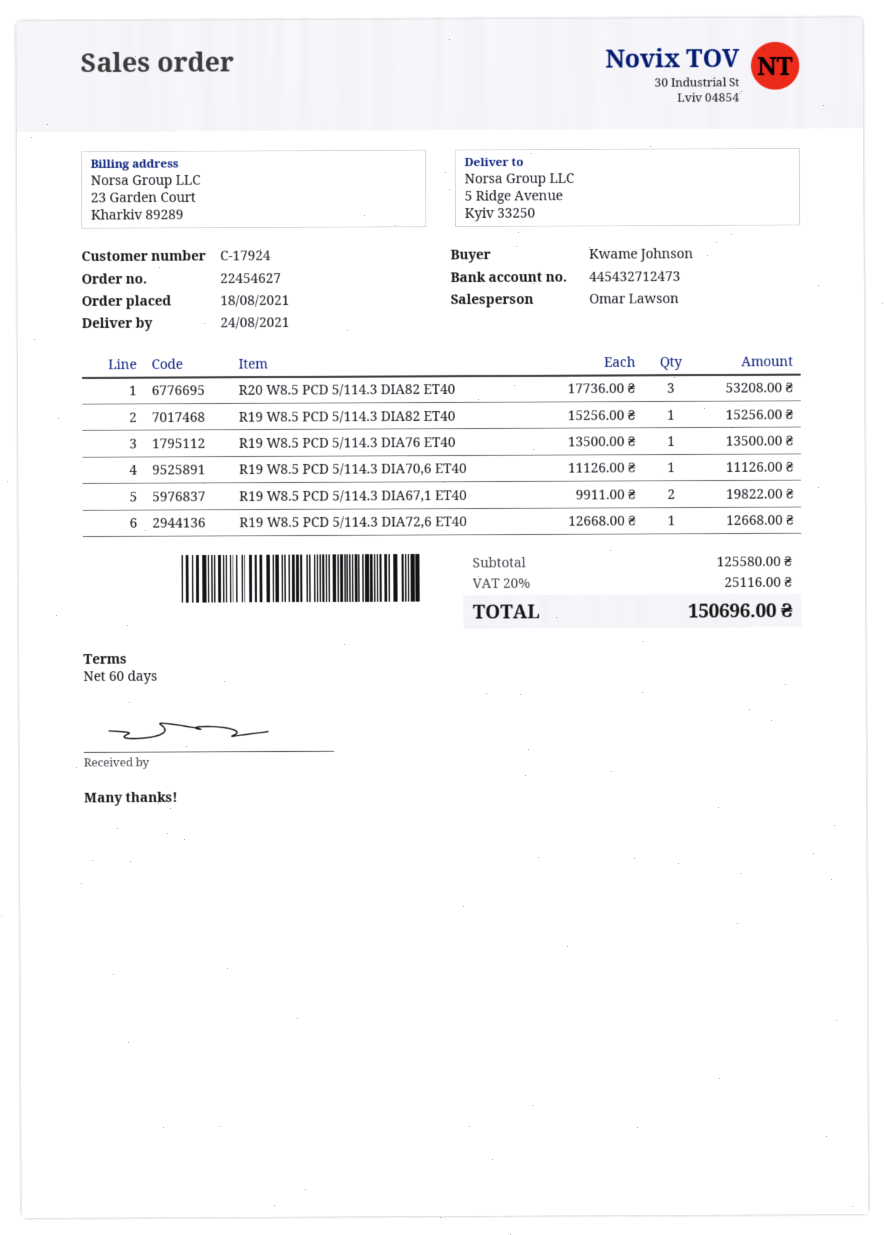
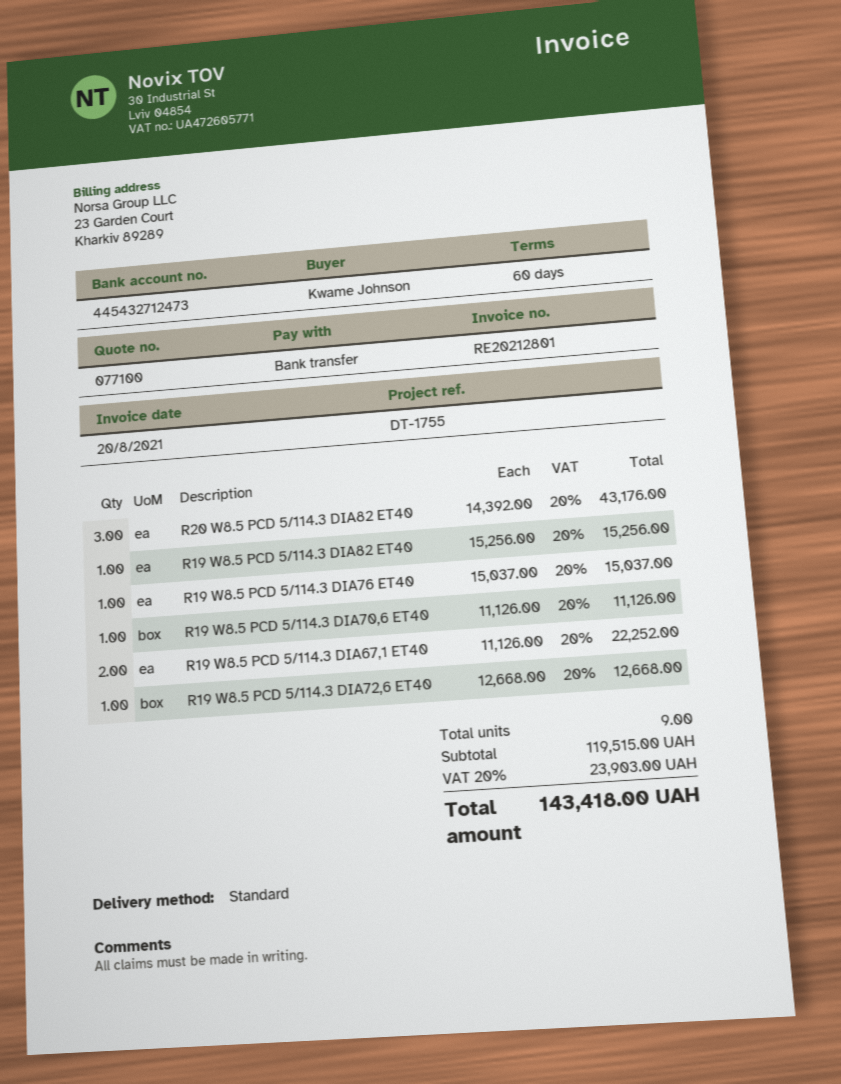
R20 W8.5 PCD 5/114.3 DIA82 ET40: 3 x 17736.00 = 53208.00 -> 3 x 14392.00 = 43176.00
R19 W8.5 PCD 5/114.3 DIA76 ET40: 1 x 13500.00 = 13500.00 -> 1 x 15037.00 = 15037.00
R19 W8.5 PCD 5/114.3 DIA67,1 ET40: 2 x 9911.00 = 19822.00 -> 2 x 11126.00 = 22252.00
subtotal: 125580.00 -> 119515.00
tax: 20% = 25116.00 -> 20% = 23903.00
total: 150696.00 -> 143418.00

